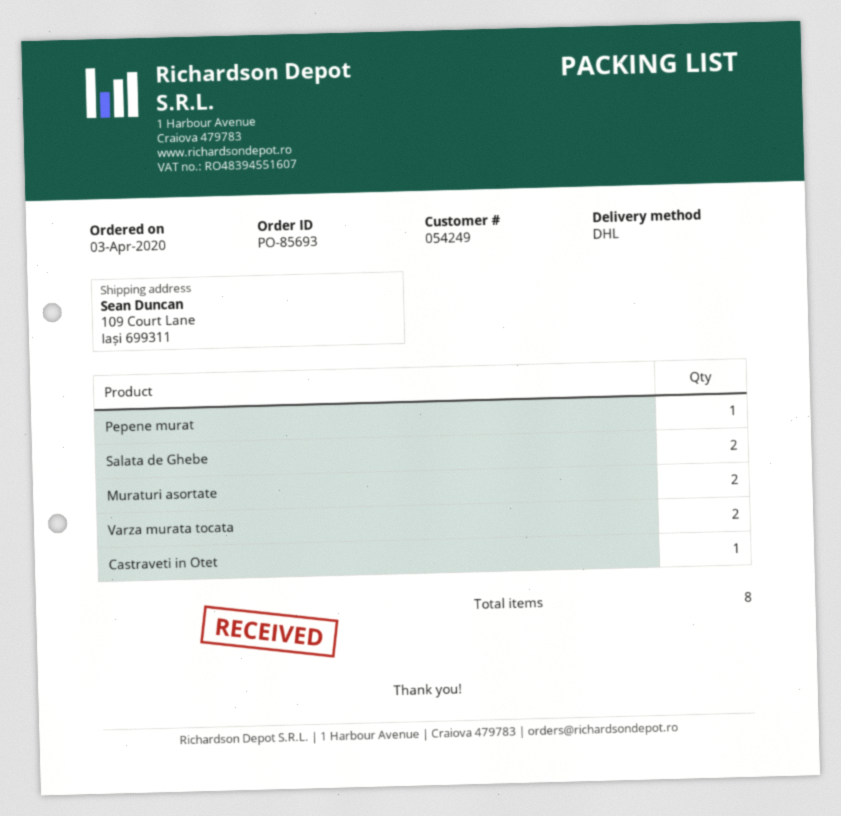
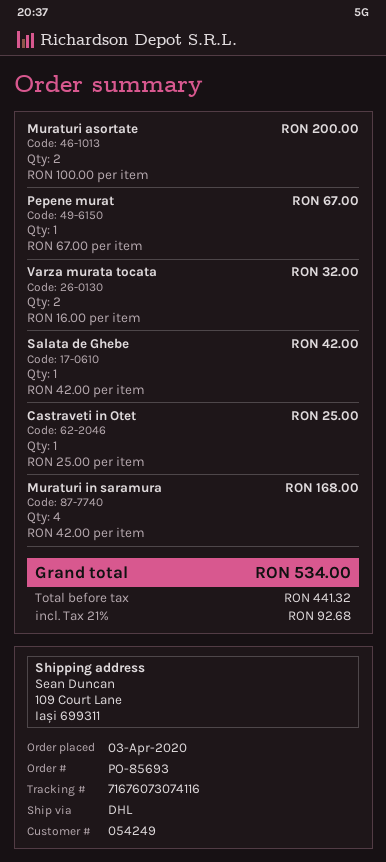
Salata de Ghebe: 2 -> 1
Muraturi in saramura: none -> 4

